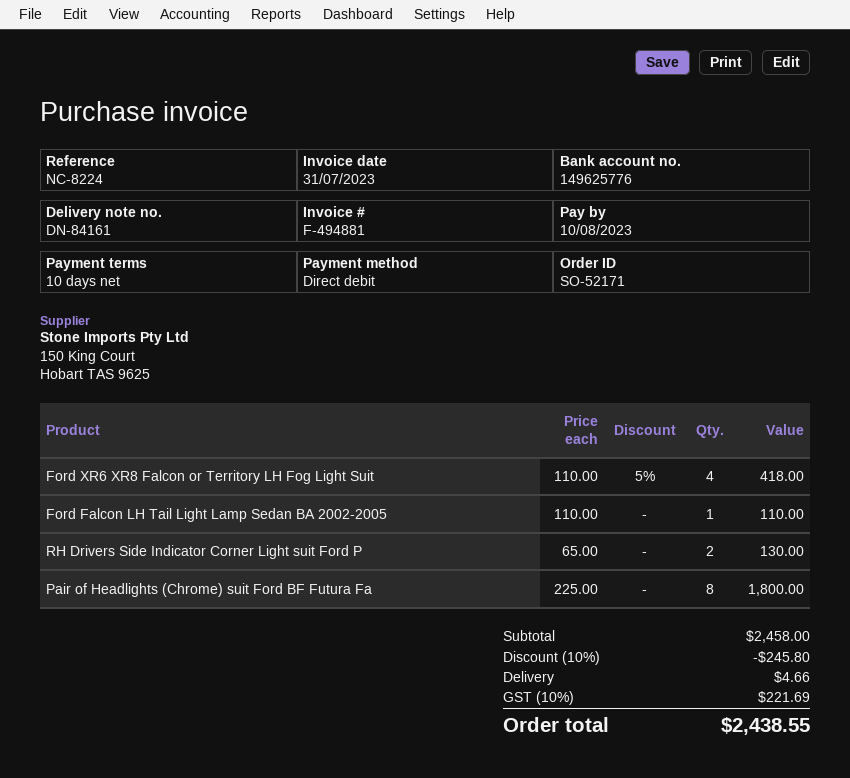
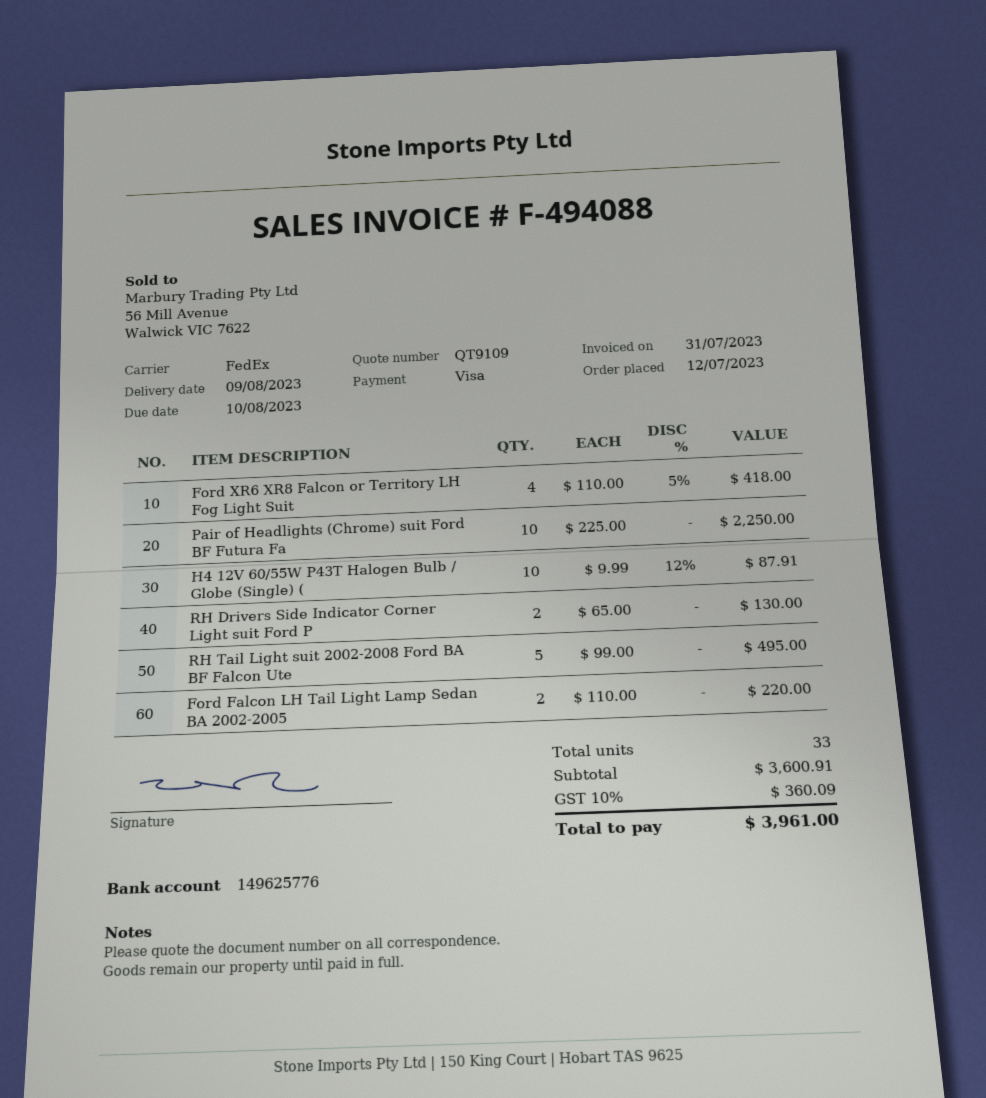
invoice number: F-494881 -> F-494088
payment method: direct debit -> Visa
Ford Falcon LH Tail Light Lamp Sedan BA 2002-2005: 1 x 110.00 = 110.00 -> 2 x 110.00 = 220.00
Pair of Headlights (Chrome) suit Ford BF Futura Fa: 8 x 225.00 = 1800.00 -> 10 x 225.00 = 2250.00
H4 12V 60/55W P43T Halogen Bulb / Globe (Single) (: none -> 10 x 9.99 - 12% = 87.91
RH Tail Light suit 2002-2008 Ford BA BF Falcon Ute: none -> 5 x 99.00 = 495.00
subtotal: 2458.00 -> 3600.91
discount: 10% = 245.80 -> none
shipping: 4.66 -> none
tax: 10% = 221.69 -> 10% = 360.09
total: 2438.55 -> 3961.00

